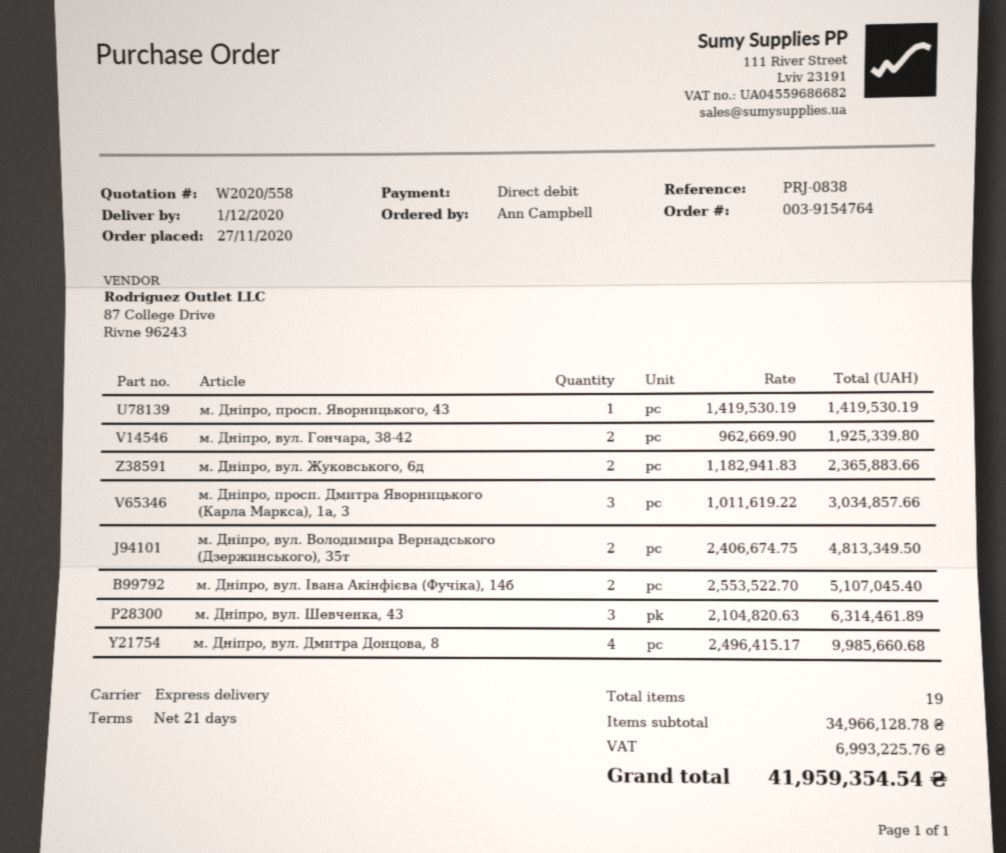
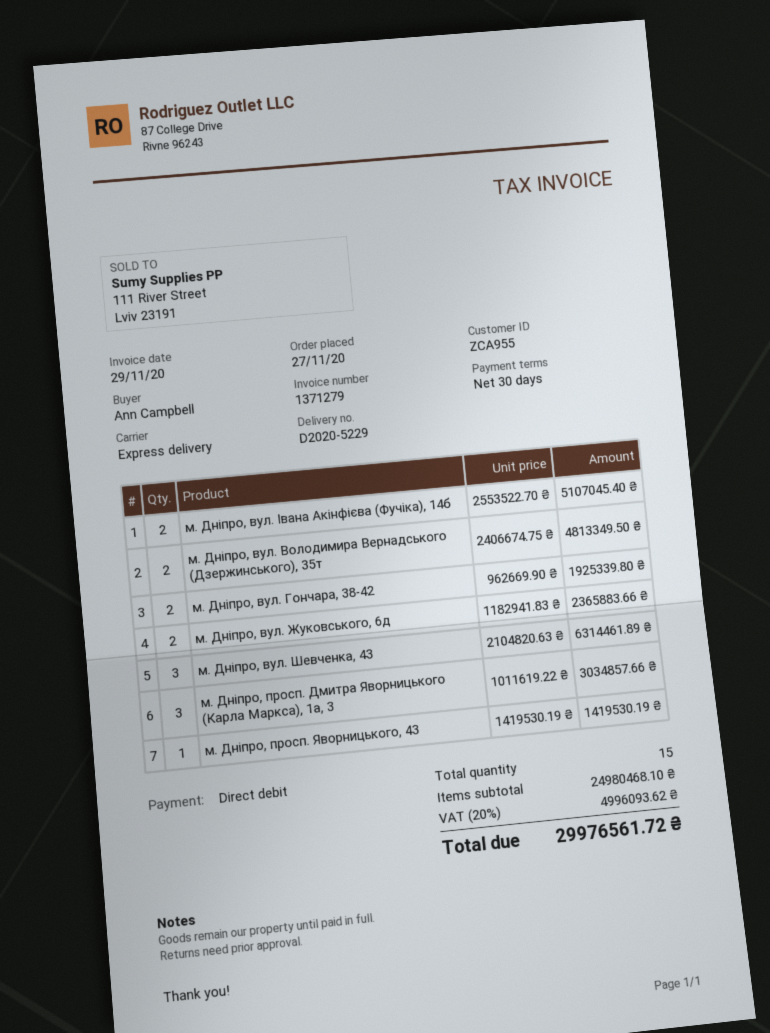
payment terms: 21 days -> 30 days
м. Дніпро, вул. Дмитра Донцова, 8: 4 x 2496415.17 = 9985660.68 -> none
total quantity: 19 -> 15
subtotal: 34966128.78 -> 24980468.10
tax: 6993225.76 -> 4996093.62
total: 41959354.54 -> 29976561.72

